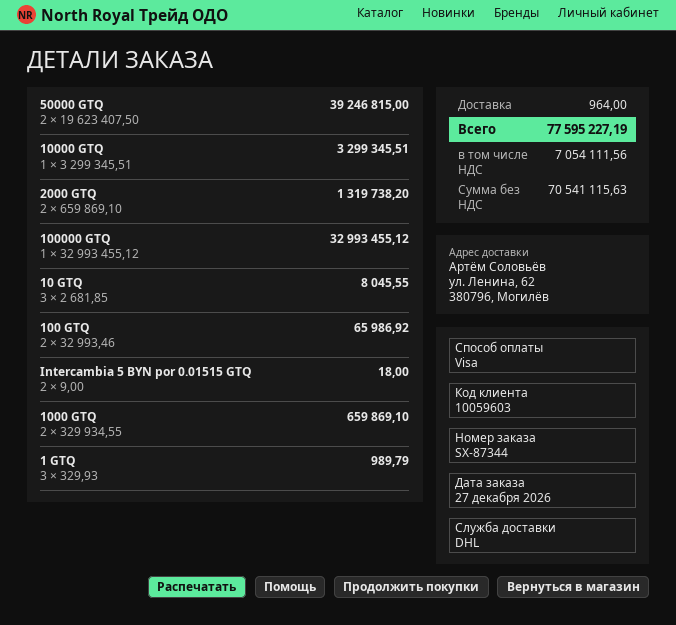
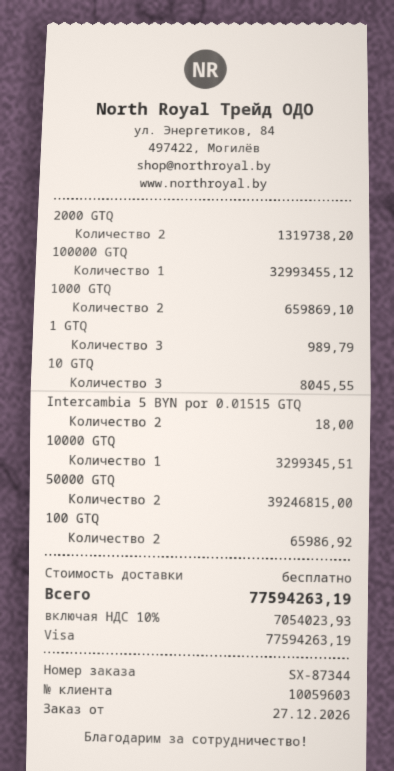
shipping: 964.00 -> 0.00
tax: 7054111.56 -> 7054023.93
total: 77595227.19 -> 77594263.19

